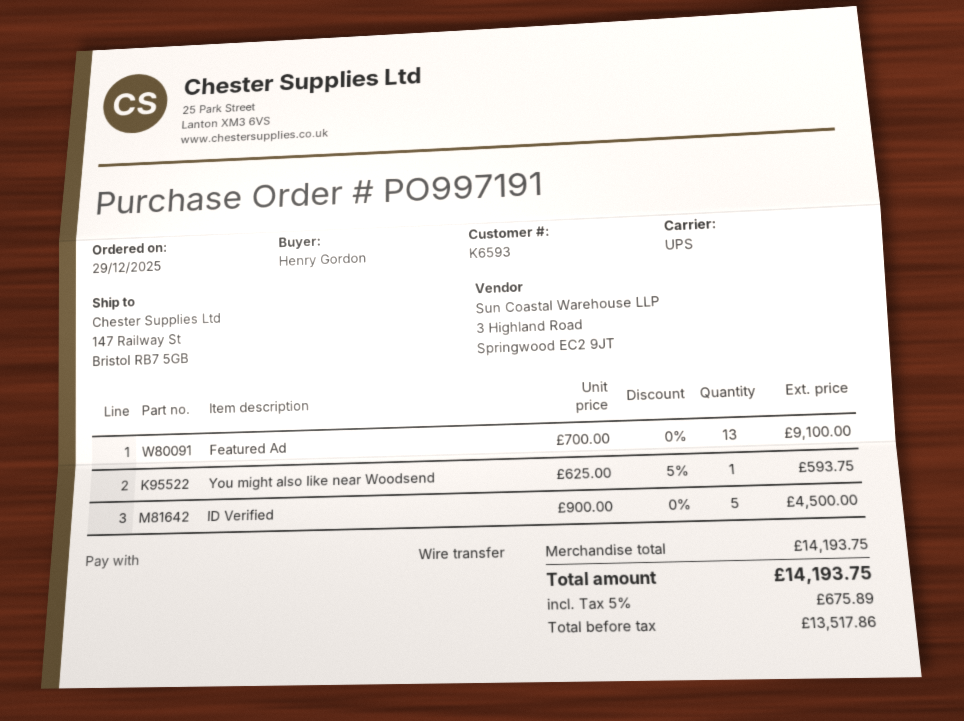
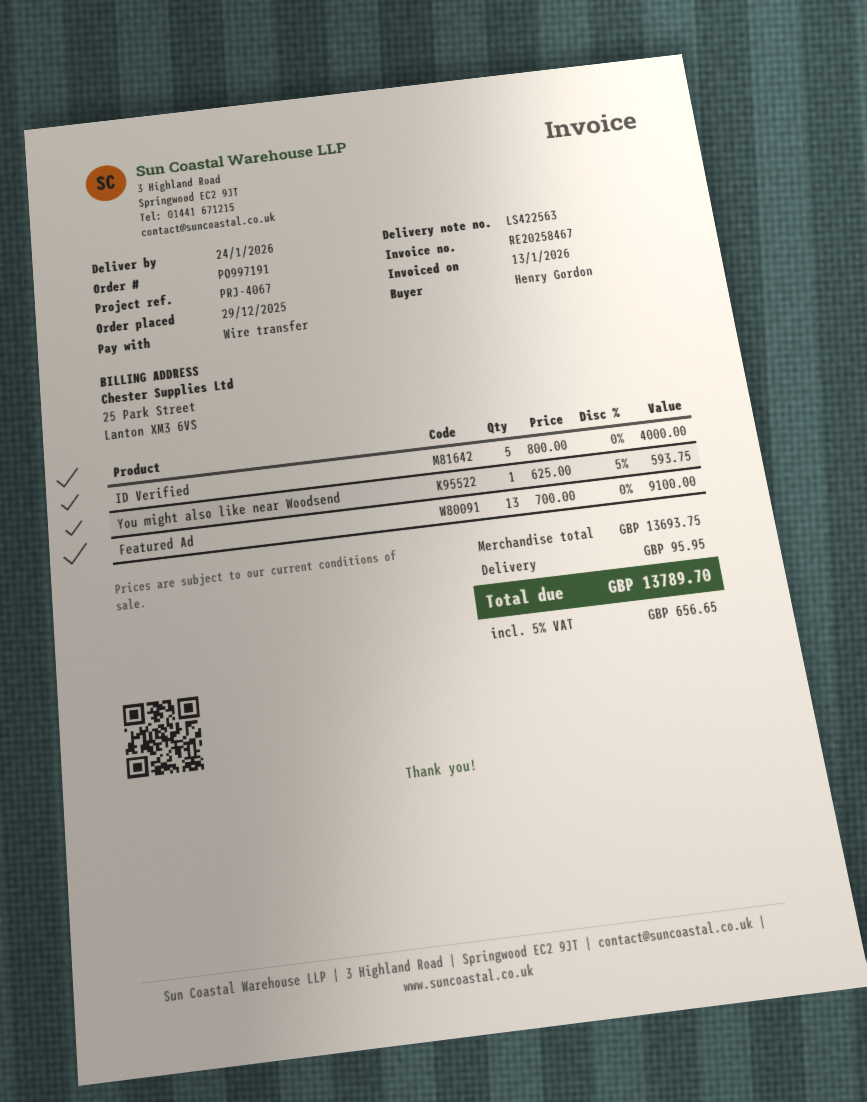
ID Verified: 5 x 900.00 = 4500.00 -> 5 x 800.00 = 4000.00
subtotal: 14193.75 -> 13693.75
shipping: none -> 95.95
tax: 5% = 675.89 -> 5% = 656.65
total: 14193.75 -> 13789.70

